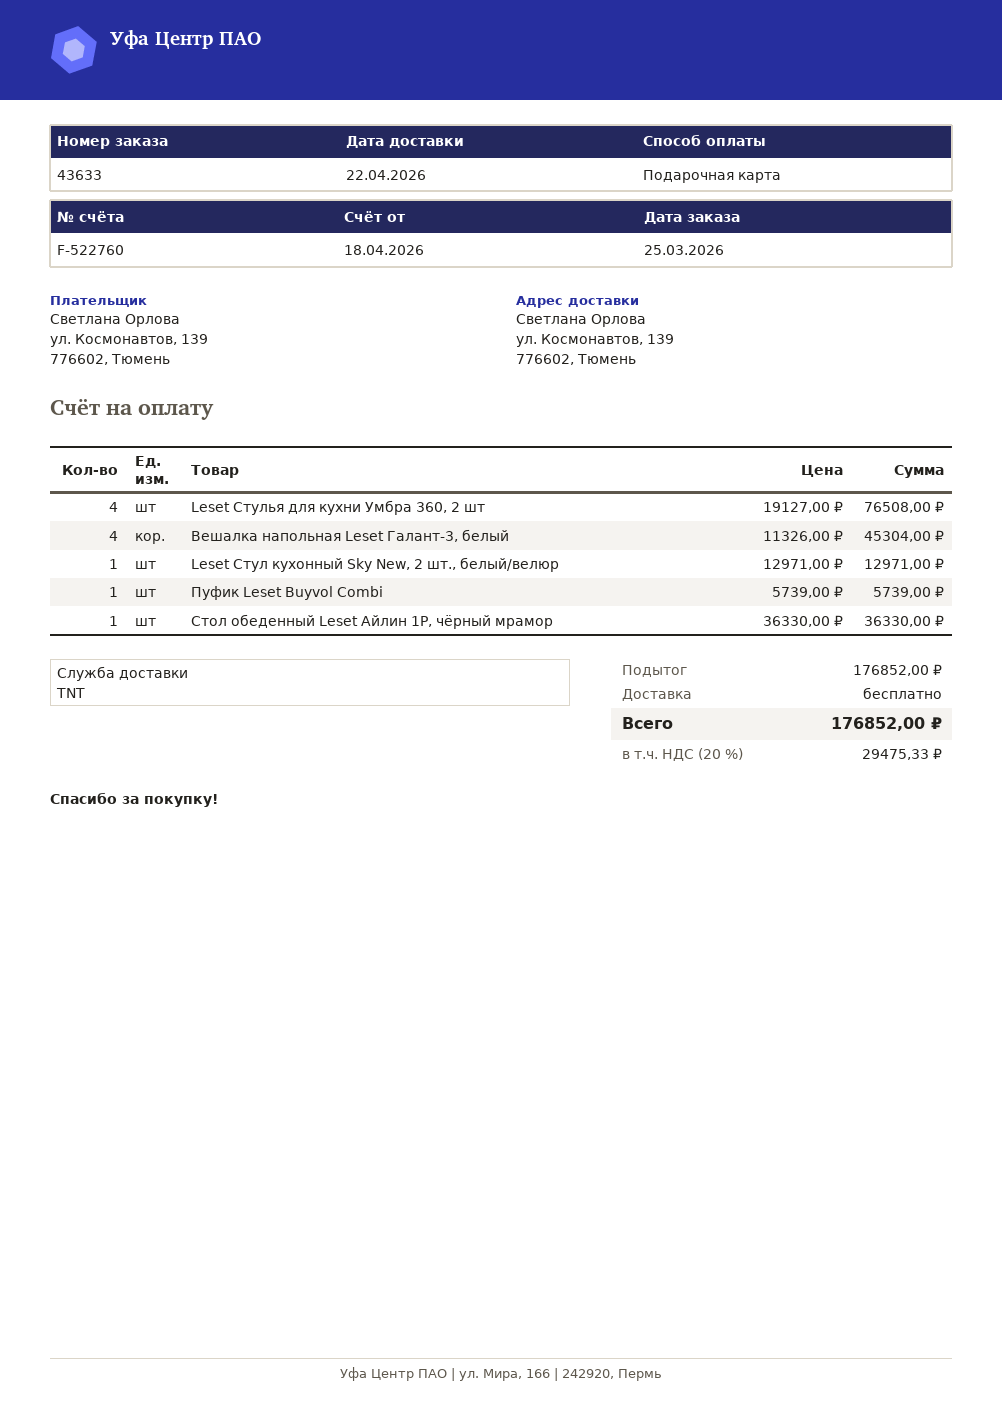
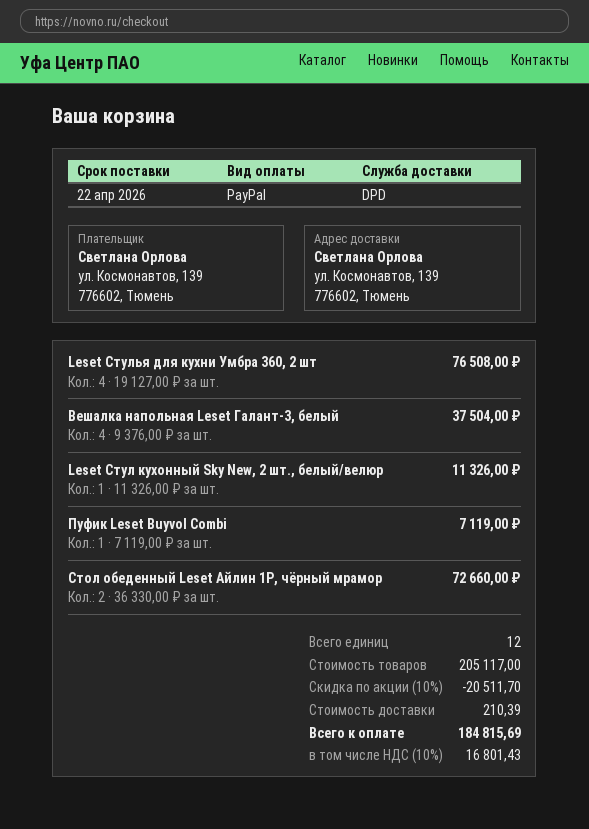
payment method: gift card -> PayPal
shipping method: TNT -> DPD
Вешалка напольная Leset Галант-3, белый: 4 x 11326.00 = 45304.00 -> 4 x 9376.00 = 37504.00
Leset Стул кухонный Sky New, 2 шт., белый/велюр: 1 x 12971.00 = 12971.00 -> 1 x 11326.00 = 11326.00
Пуфик Leset Buyvol Combi: 1 x 5739.00 = 5739.00 -> 1 x 7119.00 = 7119.00
Стол обеденный Leset Айлин 1Р, чёрный мрамор: 1 x 36330.00 = 36330.00 -> 2 x 36330.00 = 72660.00
subtotal: 176852.00 -> 205117.00
discount: none -> 10% = 20511.70
shipping: 0.00 -> 210.39
tax: 20% = 29475.33 -> 10% = 16801.43
total: 176852.00 -> 184815.69

